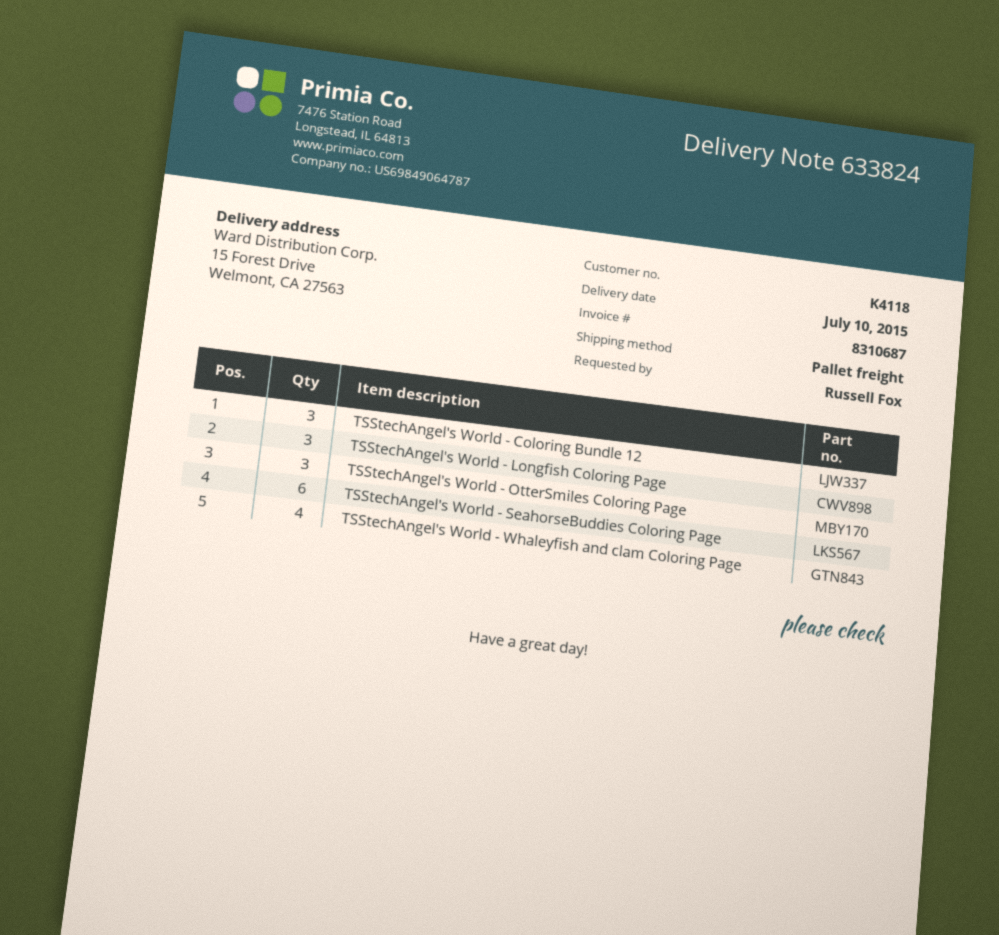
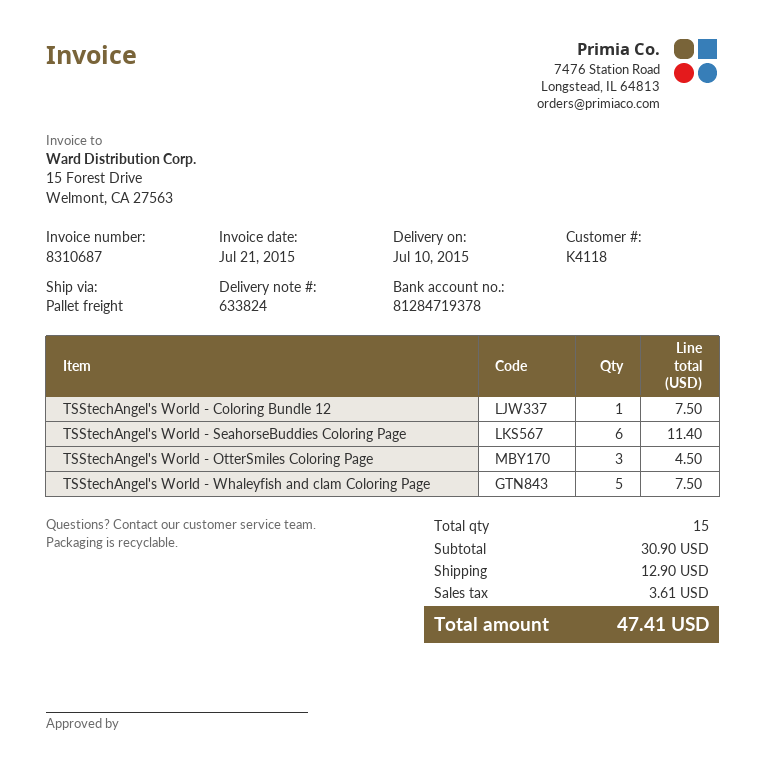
TSStechAngel's World - Coloring Bundle 12: 3 -> 1
TSStechAngel's World - Longfish Coloring Page: 3 -> none
TSStechAngel's World - Whaleyfish and clam Coloring Page: 4 -> 5

